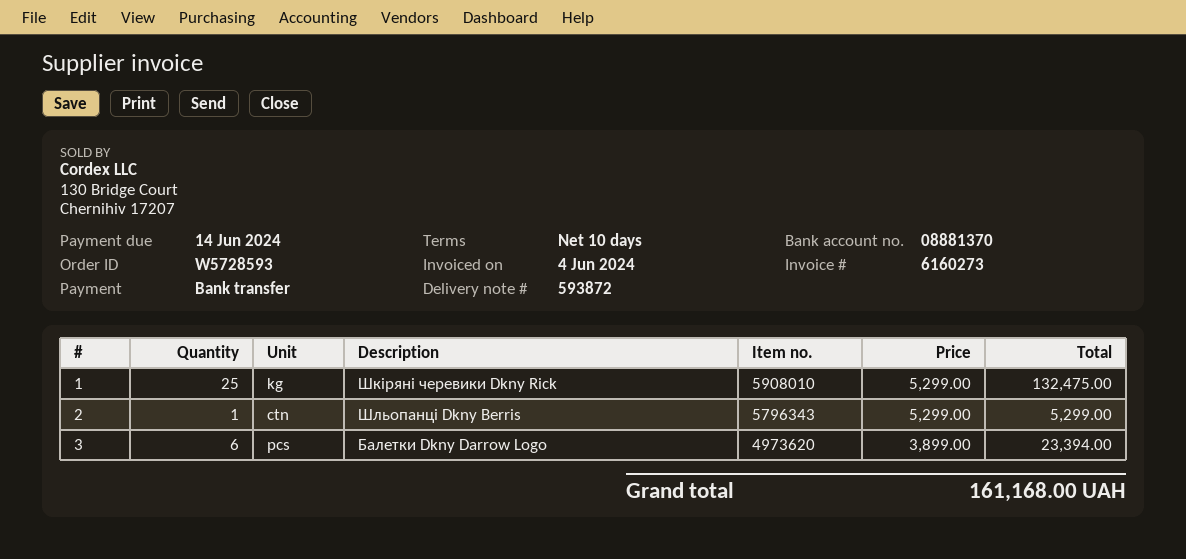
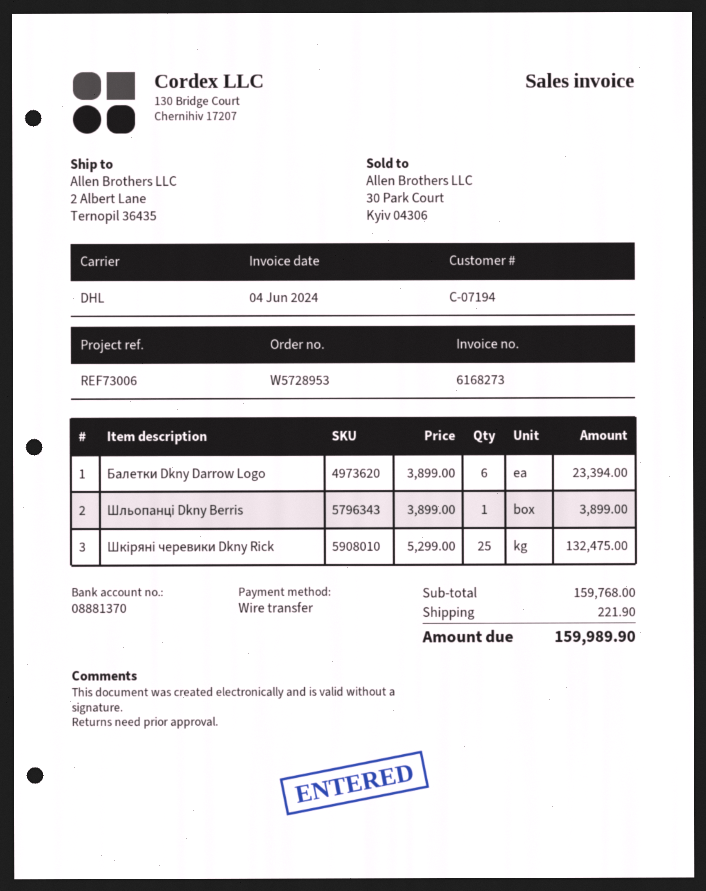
order number: W5728593 -> W5728953
invoice number: 6160273 -> 6168273
Шльопанці Dkny Berris: 1 x 5299.00 = 5299.00 -> 1 x 3899.00 = 3899.00
shipping: none -> 221.90
total: 161168.00 -> 159989.90

